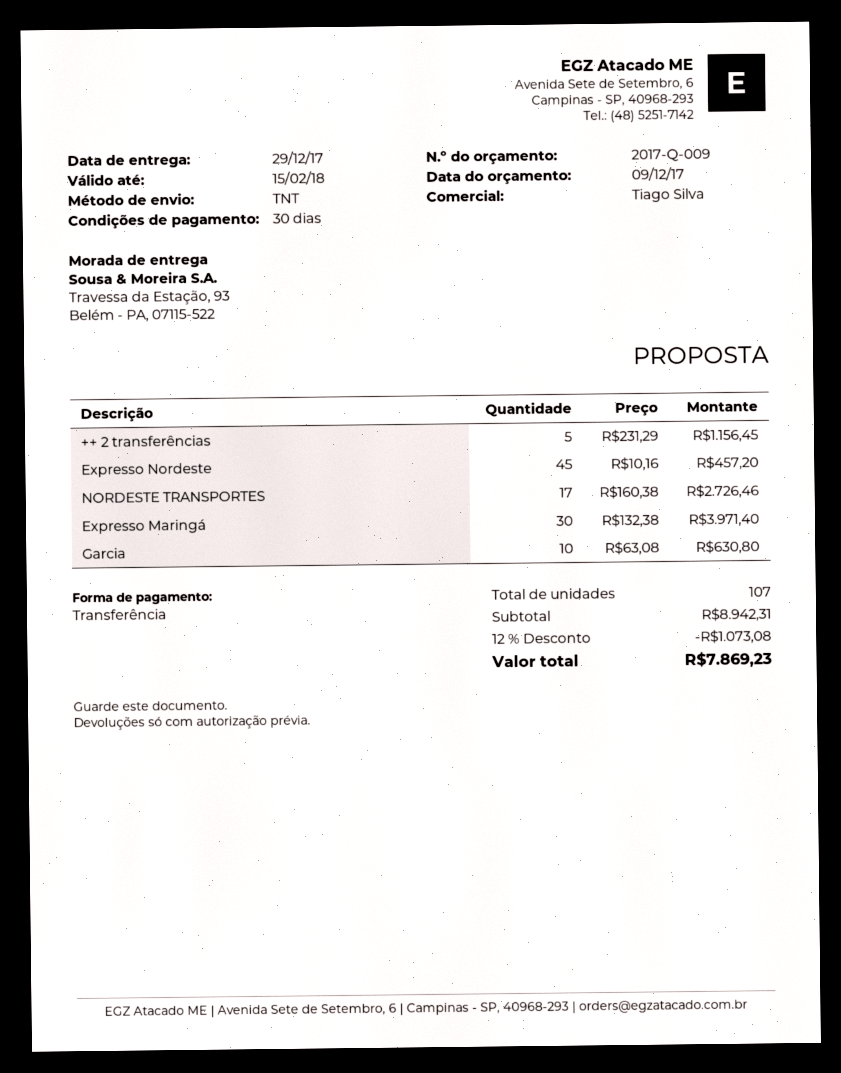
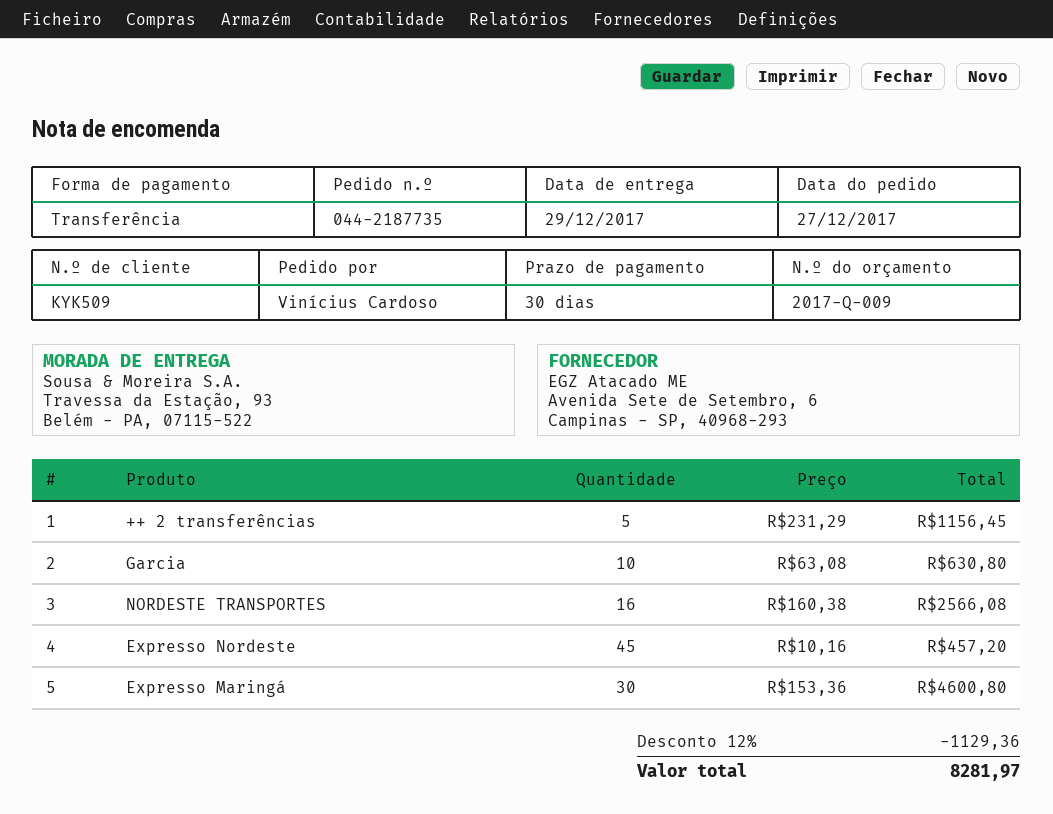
NORDESTE TRANSPORTES: 17 x 160.38 = 2726.46 -> 16 x 160.38 = 2566.08
Expresso Maringá: 30 x 132.38 = 3971.40 -> 30 x 153.36 = 4600.80
discount: 12% = 1073.08 -> 12% = 1129.36
total: 7869.23 -> 8281.97

